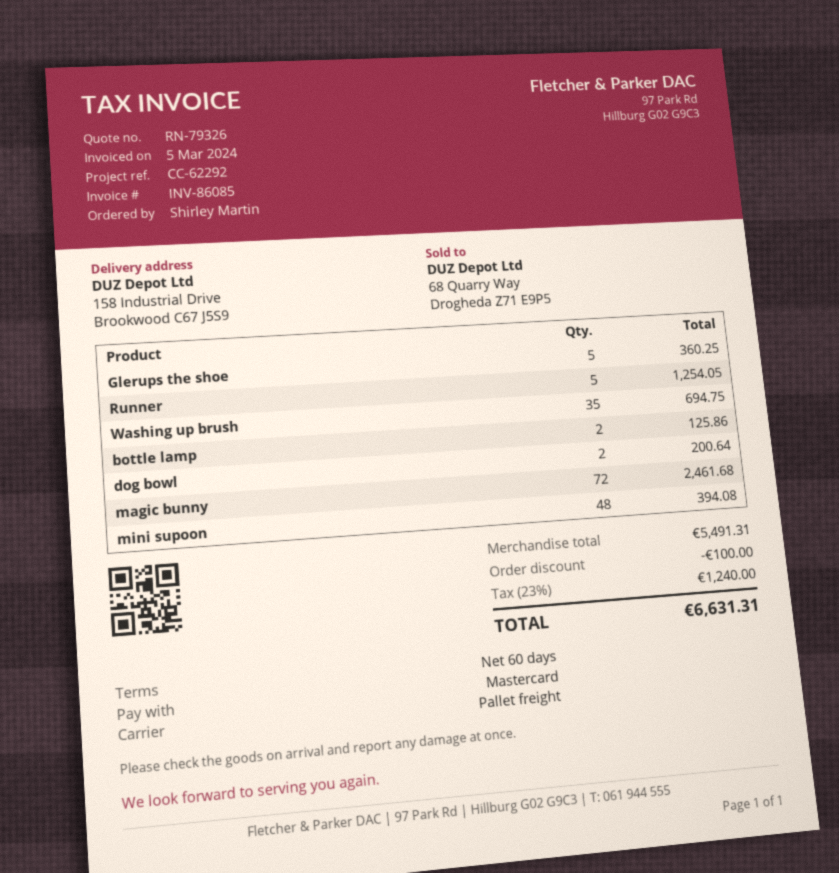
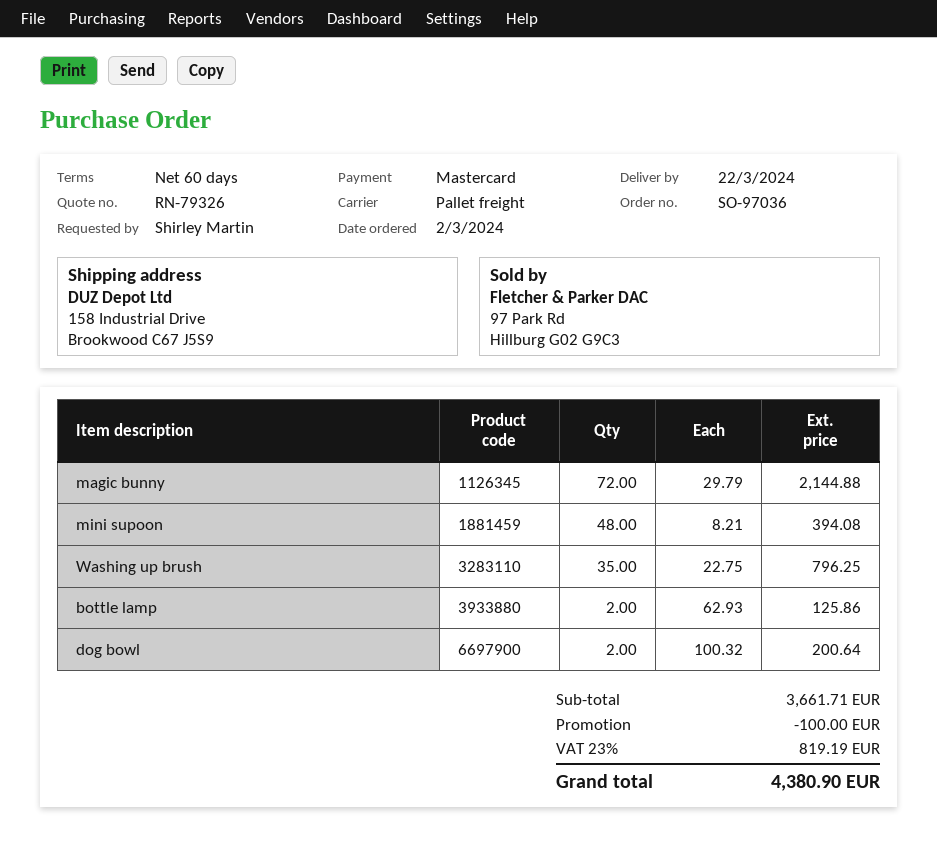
Glerups the shoe: 5 for 360.25 -> none
Runner: 5 for 1254.05 -> none
Washing up brush: 35 for 694.75 -> 35 for 796.25
magic bunny: 72 for 2461.68 -> 72 for 2144.88
subtotal: 5491.31 -> 3661.71
tax: 23% = 1240.00 -> 23% = 819.19
total: 6631.31 -> 4380.90

